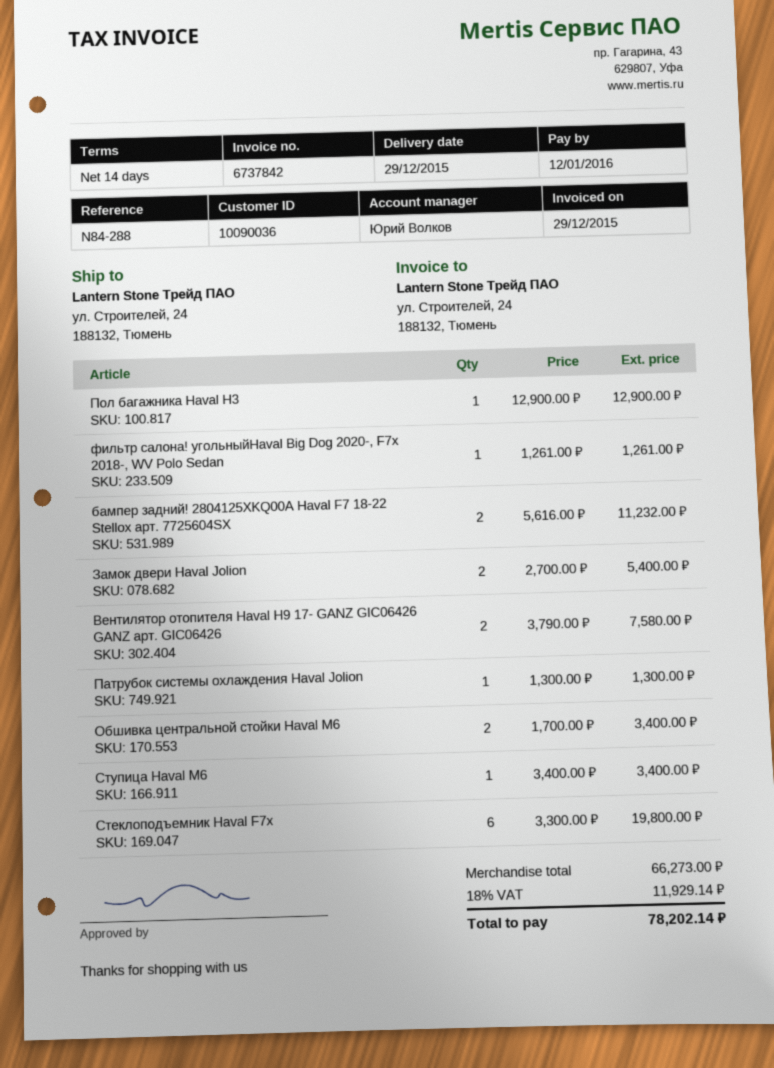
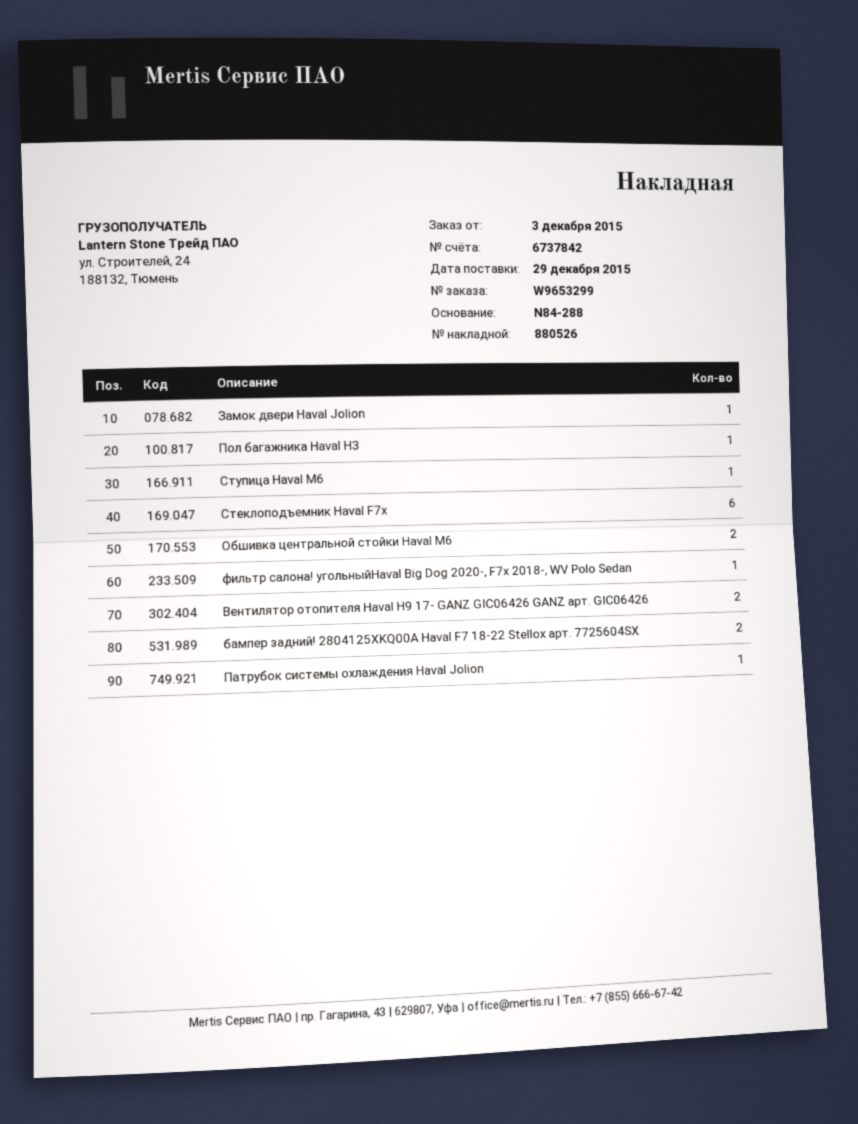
Замок двери Haval Jolion: 2 -> 1

